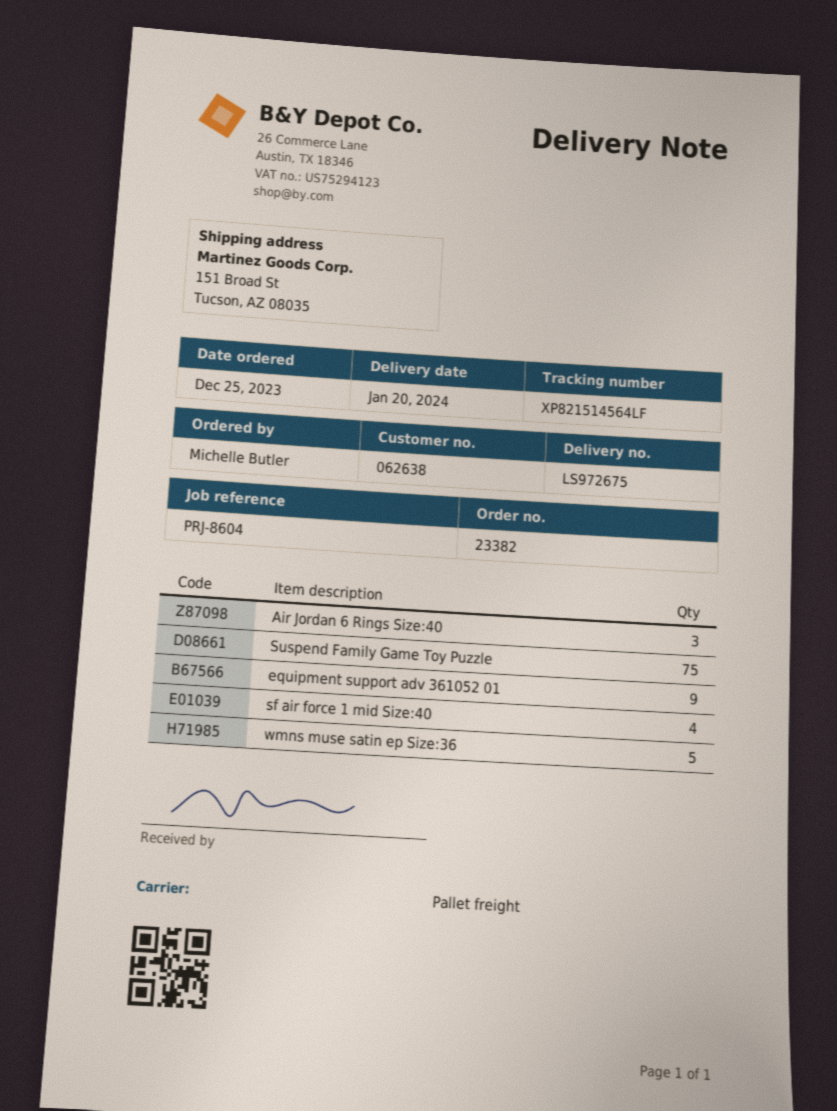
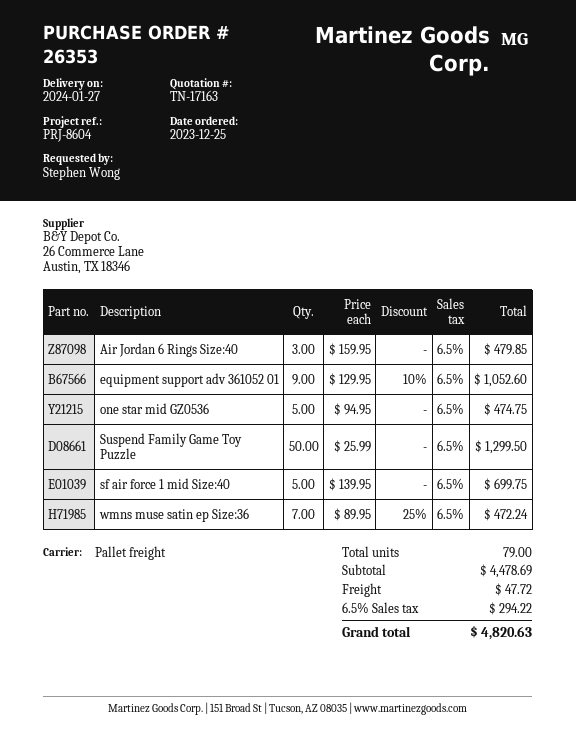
order number: 23382 -> 26353
delivery date: 2024-01-20 -> 2024-01-27
ordered by: Michelle Butler -> Stephen Wong
Suspend Family Game Toy Puzzle: 75 -> 50
sf air force 1 mid Size:40: 4 -> 5
wmns muse satin ep Size:36: 5 -> 7
one star mid GZ0536: none -> 5

